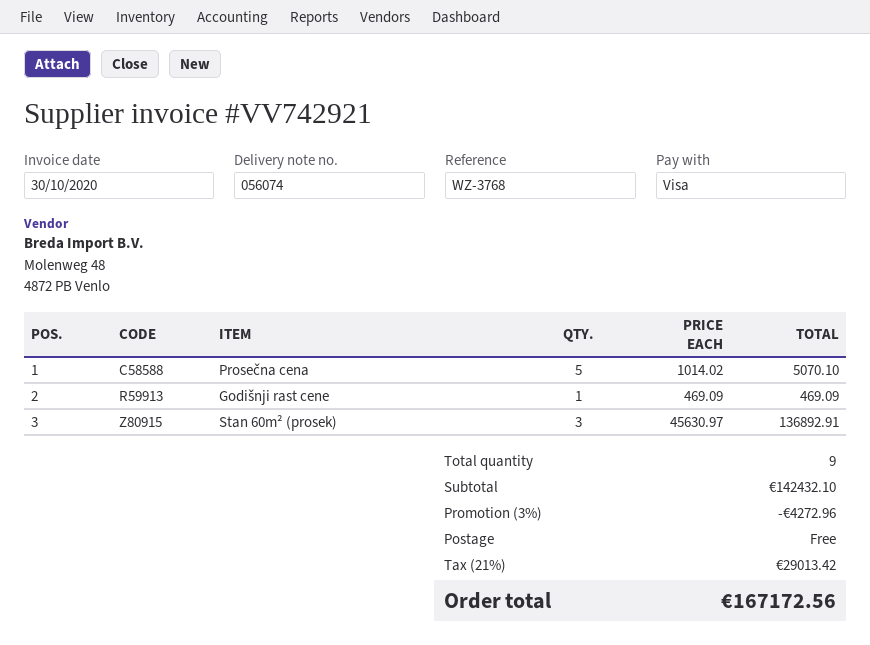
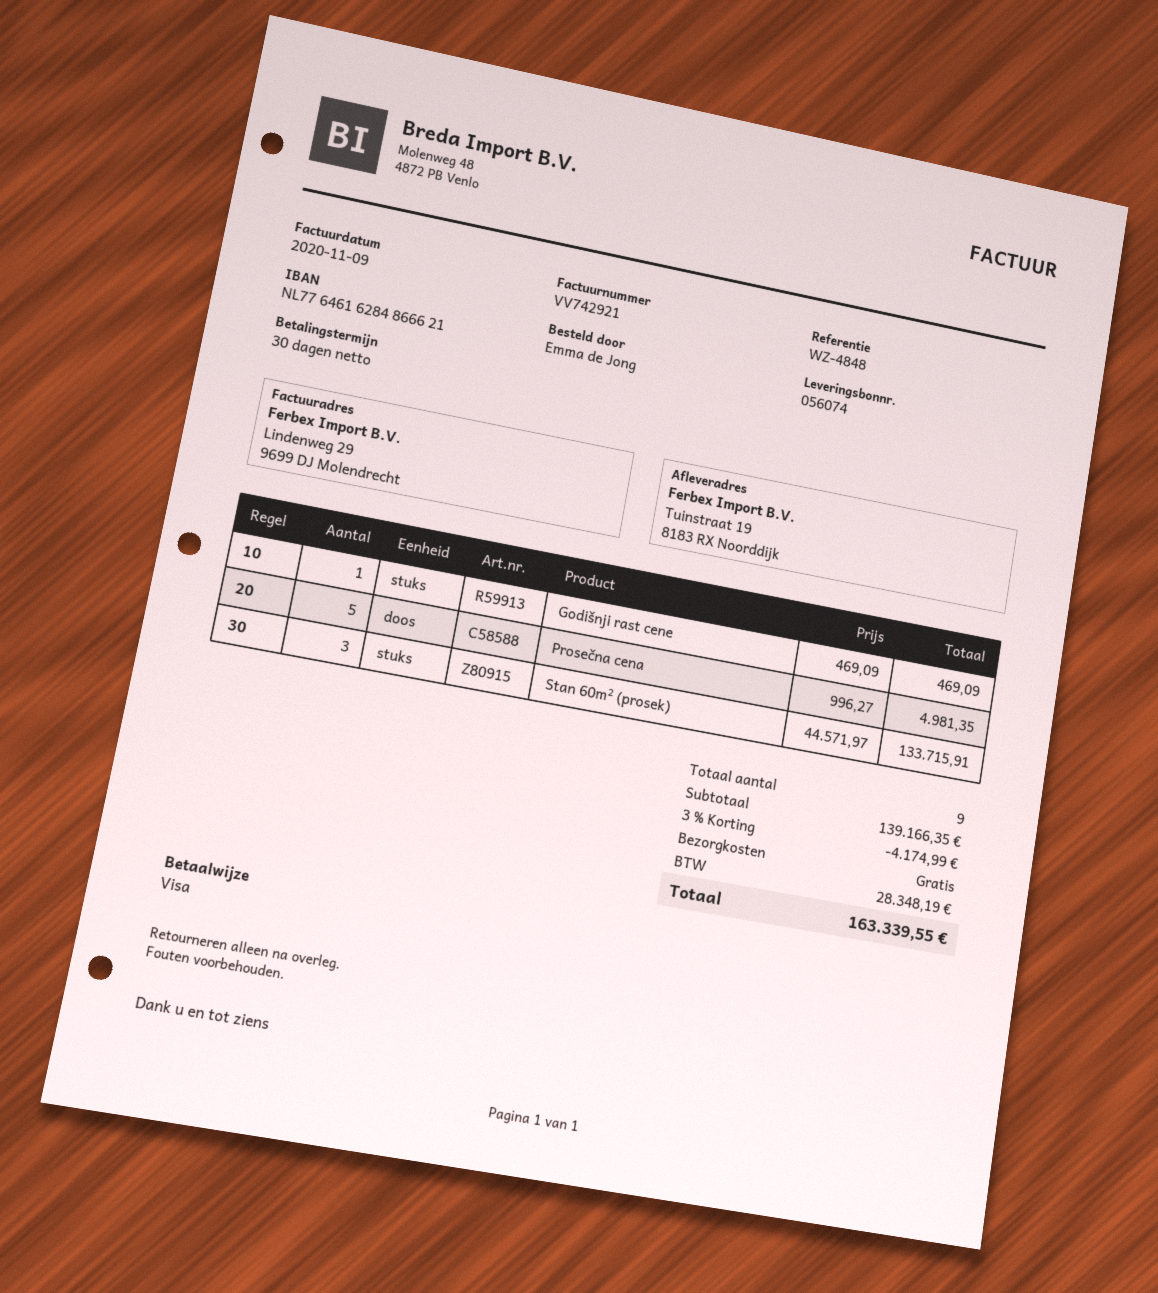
invoice date: 2020-10-30 -> 2020-11-09
reference: WZ-3768 -> WZ-4848
Prosečna cena: 5 x 1014.02 = 5070.10 -> 5 x 996.27 = 4981.35
Stan 60m² (prosek): 3 x 45630.97 = 136892.91 -> 3 x 44571.97 = 133715.91
subtotal: 142432.10 -> 139166.35
discount: 3% = 4272.96 -> 3% = 4174.99
tax: 29013.42 -> 28348.19
total: 167172.56 -> 163339.55

